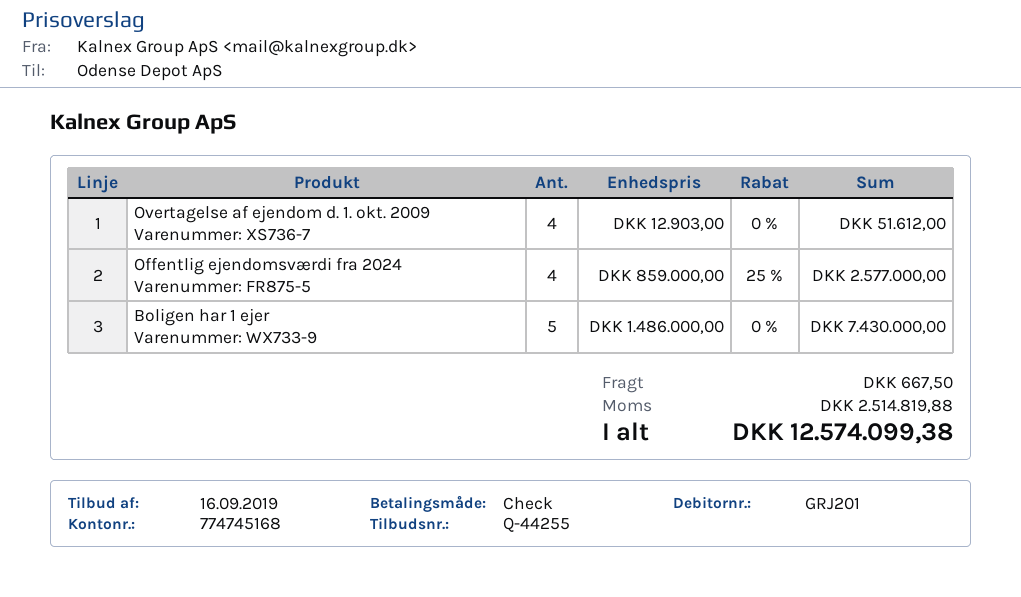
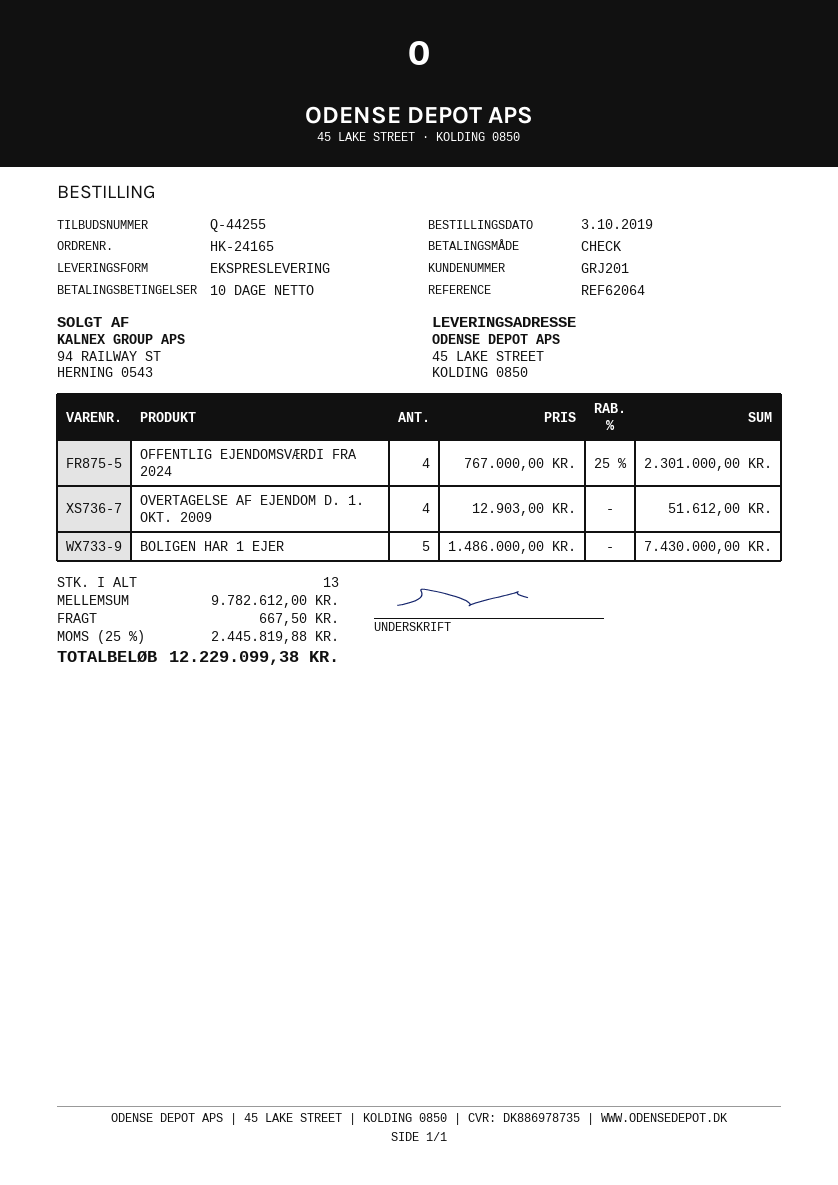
Offentlig ejendomsværdi fra 2024: 4 x 859000.00 - 25% = 2577000.00 -> 4 x 767000.00 - 25% = 2301000.00
tax: 2514819.88 -> 2445819.88
total: 12574099.38 -> 12229099.38

